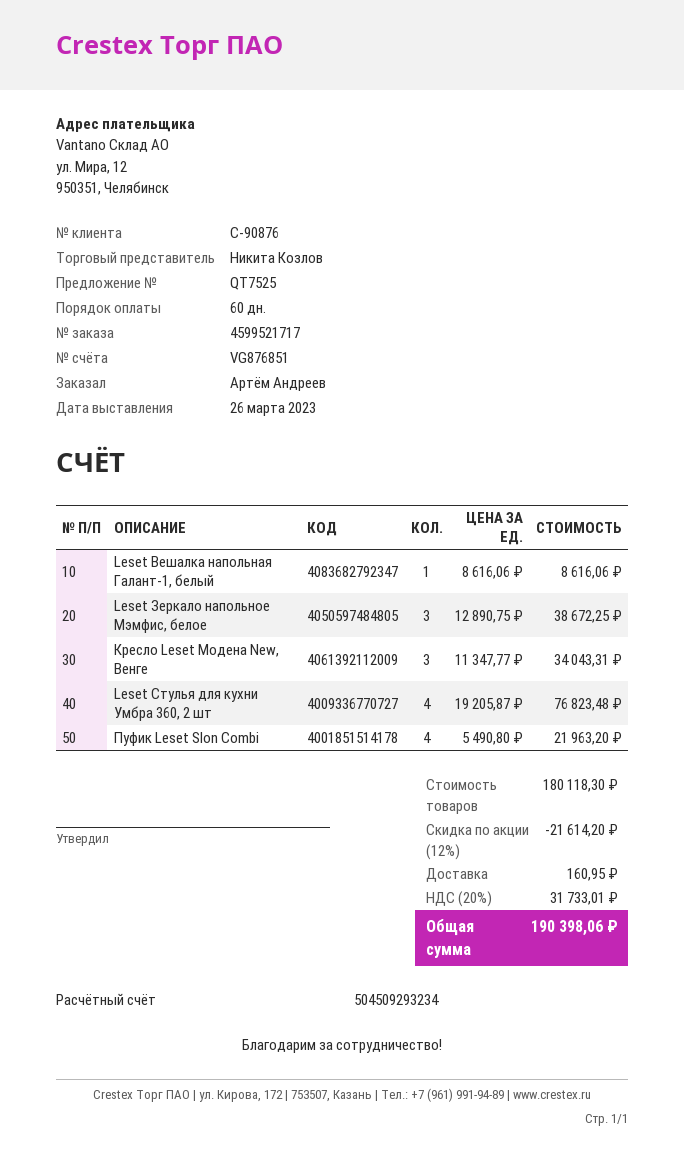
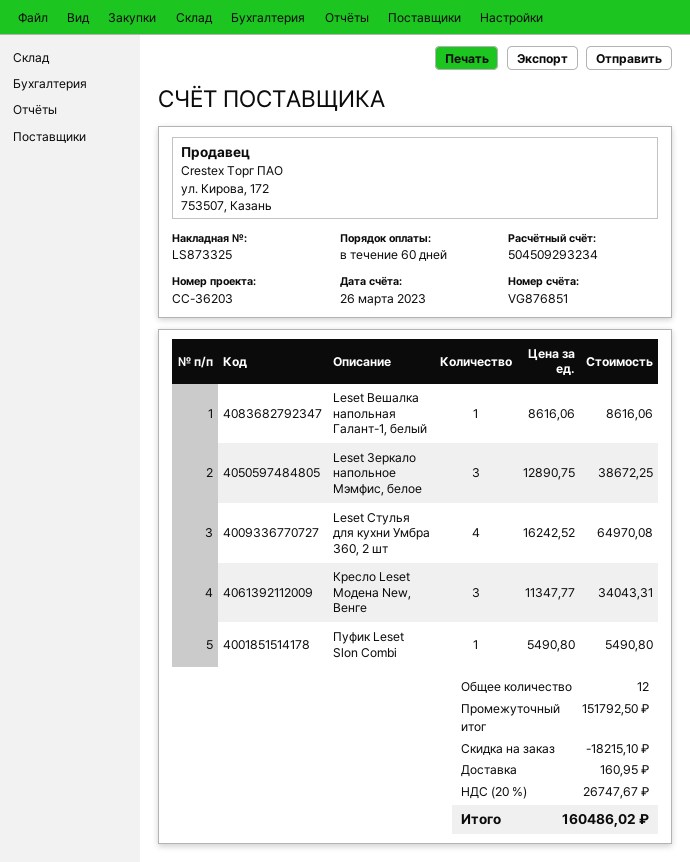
Leset Стулья для кухни Умбра 360, 2 шт: 4 x 19205.87 = 76823.48 -> 4 x 16242.52 = 64970.08
Пуфик Leset Slon Combi: 4 x 5490.80 = 21963.20 -> 1 x 5490.80 = 5490.80
subtotal: 180118.30 -> 151792.50
discount: 21614.20 -> 18215.10
tax: 20% = 31733.01 -> 20% = 26747.67
total: 190398.06 -> 160486.02

